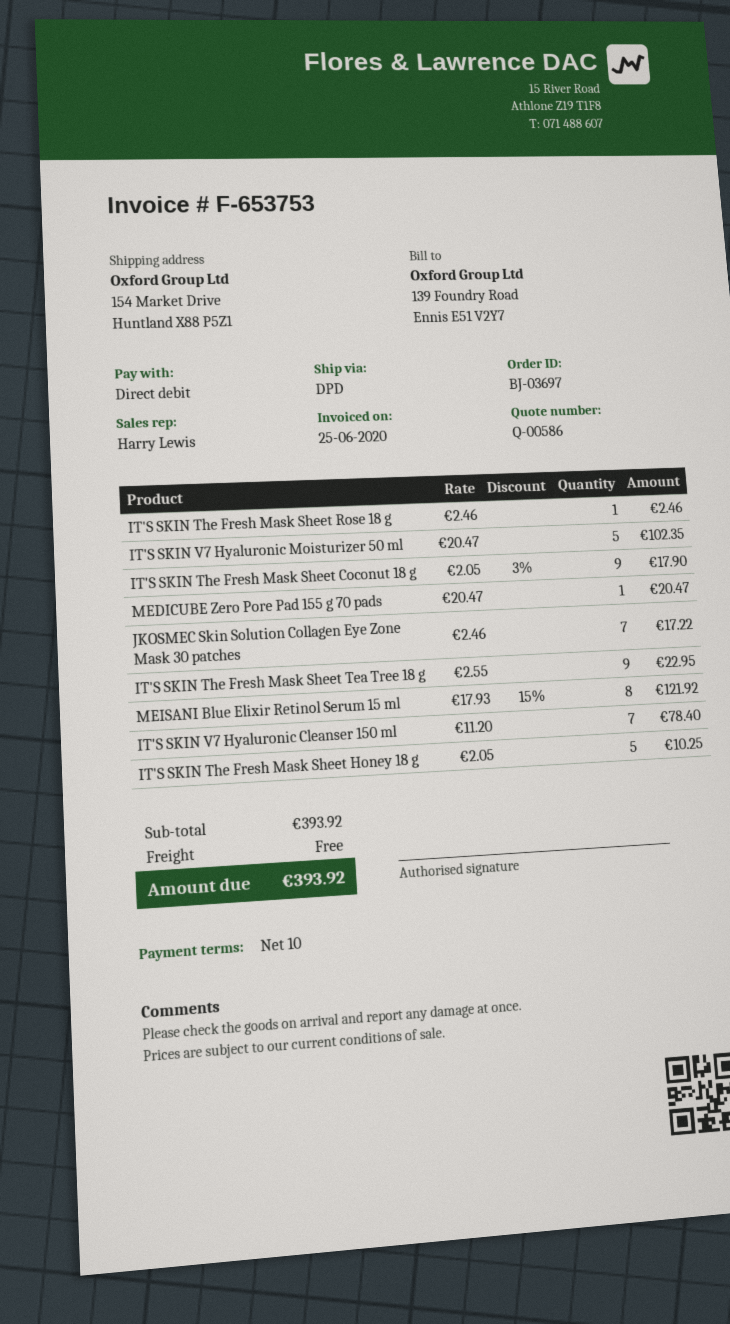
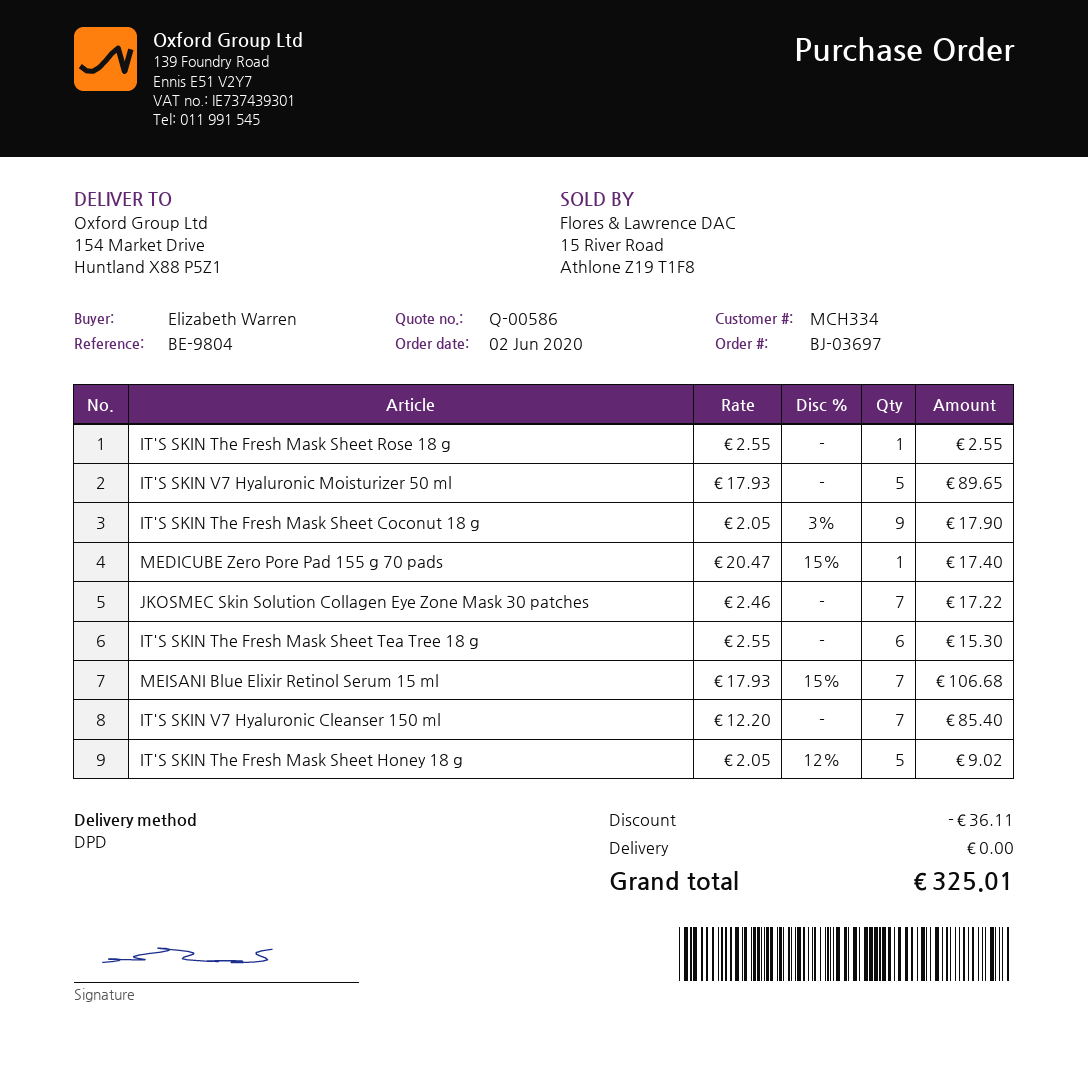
IT'S SKIN The Fresh Mask Sheet Rose 18 g: 1 x 2.46 = 2.46 -> 1 x 2.55 = 2.55
IT'S SKIN V7 Hyaluronic Moisturizer 50 ml: 5 x 20.47 = 102.35 -> 5 x 17.93 = 89.65
MEDICUBE Zero Pore Pad 155 g 70 pads: 1 x 20.47 = 20.47 -> 1 x 20.47 - 15% = 17.40
IT'S SKIN The Fresh Mask Sheet Tea Tree 18 g: 9 x 2.55 = 22.95 -> 6 x 2.55 = 15.30
MEISANI Blue Elixir Retinol Serum 15 ml: 8 x 17.93 - 15% = 121.92 -> 7 x 17.93 - 15% = 106.68
IT'S SKIN V7 Hyaluronic Cleanser 150 ml: 7 x 11.20 = 78.40 -> 7 x 12.20 = 85.40
IT'S SKIN The Fresh Mask Sheet Honey 18 g: 5 x 2.05 = 10.25 -> 5 x 2.05 - 12% = 9.02
discount: none -> 36.11
total: 393.92 -> 325.01

